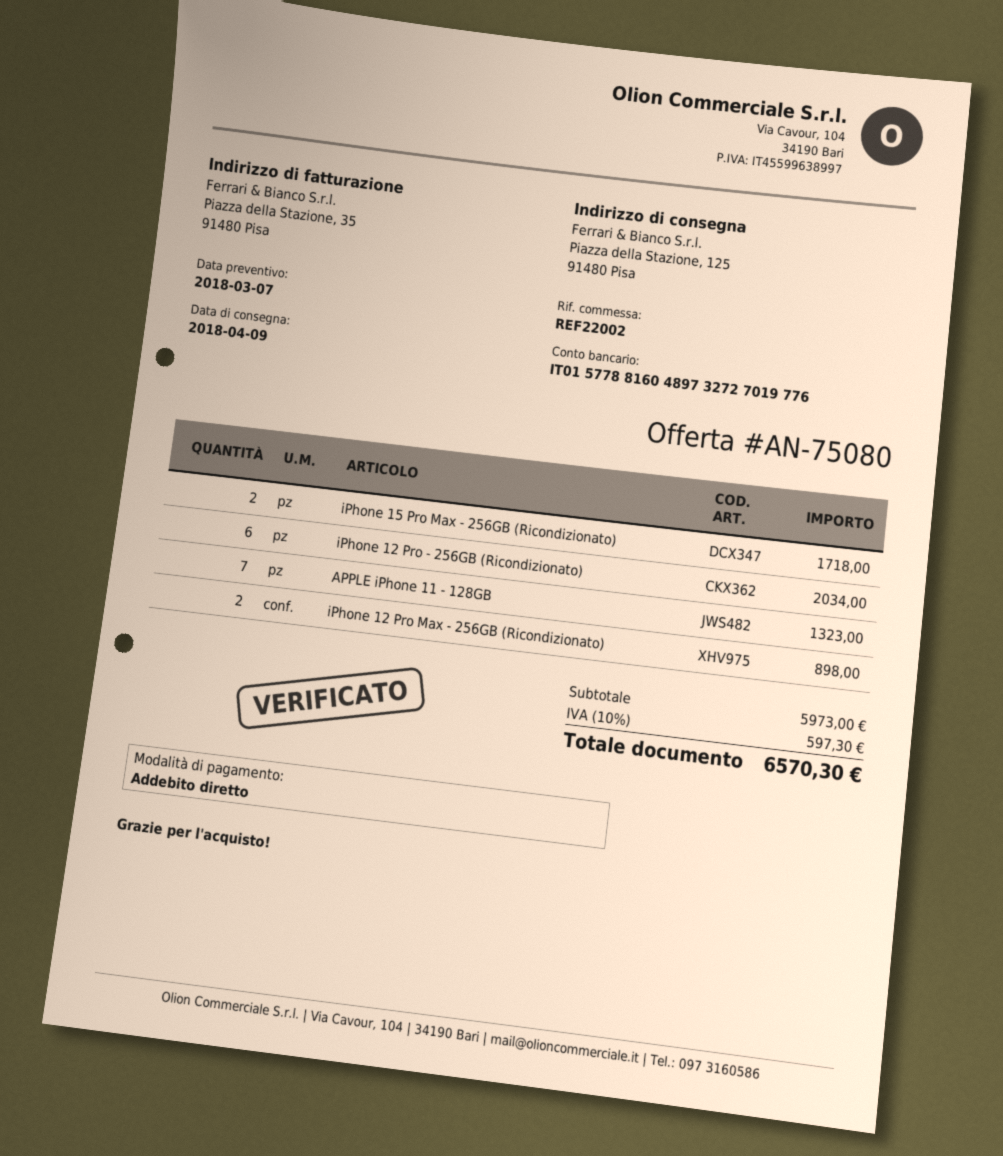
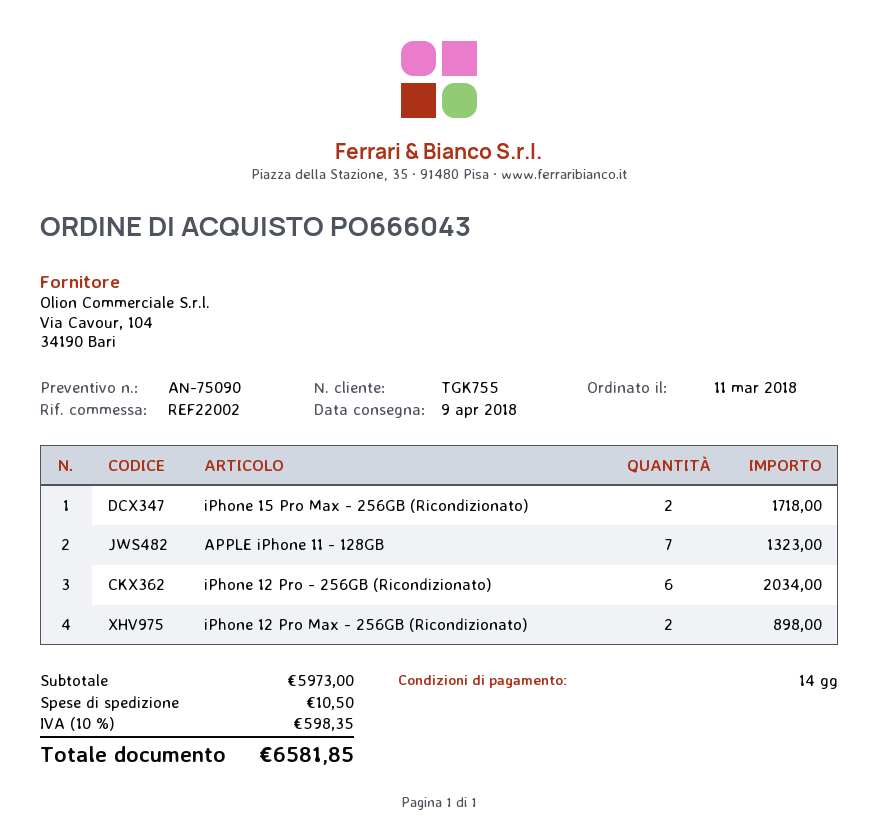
quote number: AN-75080 -> AN-75090
shipping: none -> 10.50
tax: 10% = 597.30 -> 10% = 598.35
total: 6570.30 -> 6581.85

